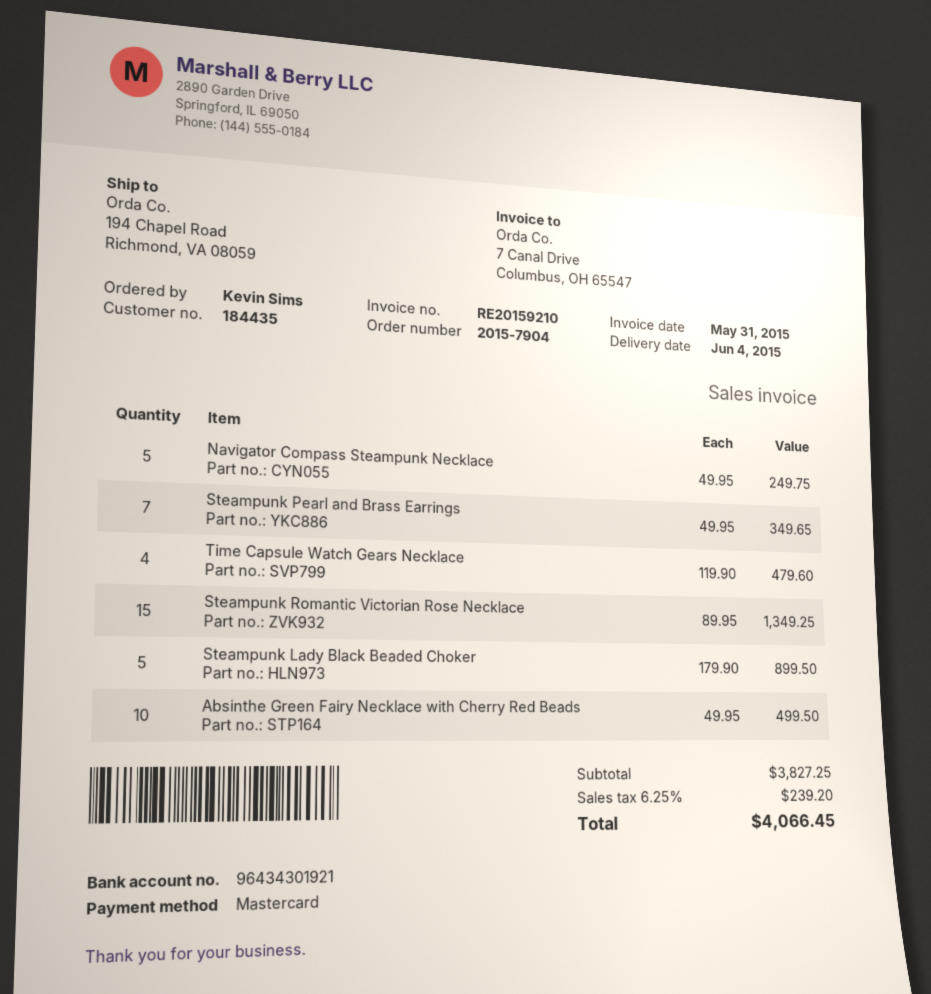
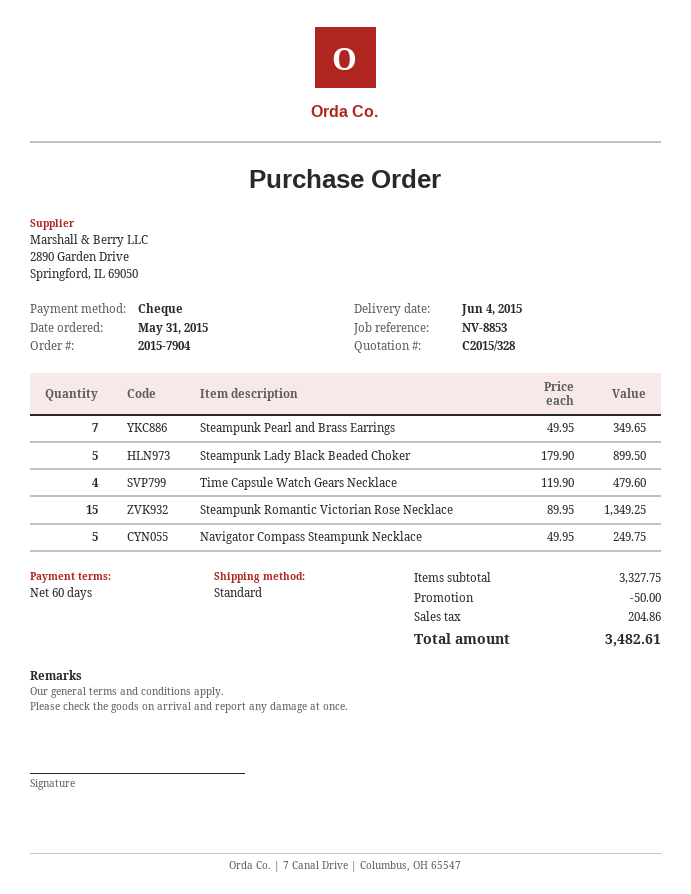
payment method: Mastercard -> cheque
Absinthe Green Fairy Necklace with Cherry Red Beads: 10 x 49.95 = 499.50 -> none
subtotal: 3827.25 -> 3327.75
discount: none -> 50.00
tax: 239.20 -> 204.86
total: 4066.45 -> 3482.61

